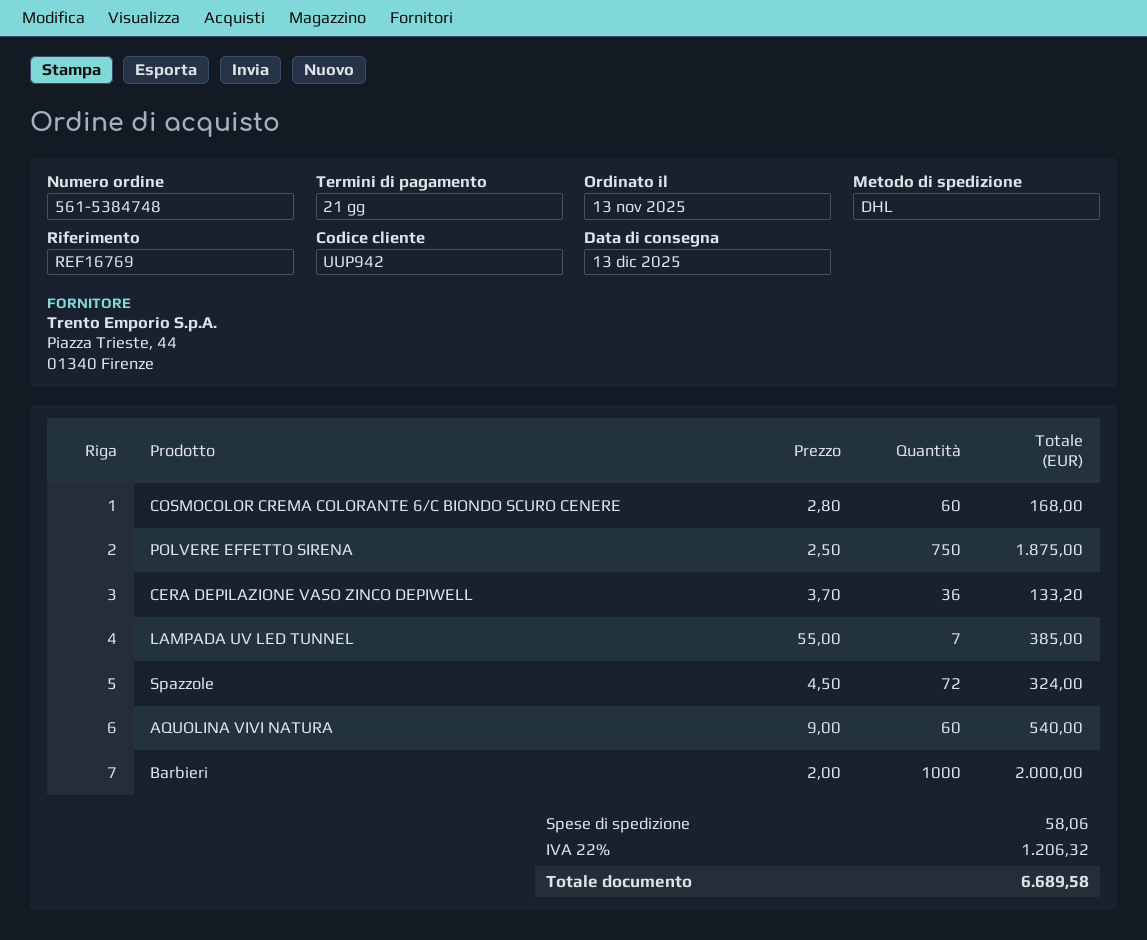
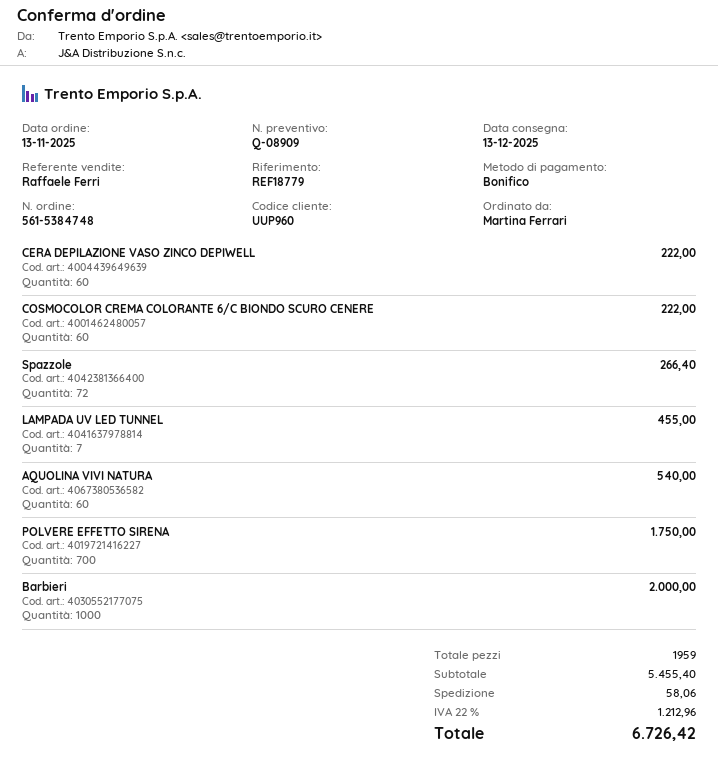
customer number: UUP942 -> UUP960
reference: REF16769 -> REF18779
COSMOCOLOR CREMA COLORANTE 6/C BIONDO SCURO CENERE: 60 for 168.00 -> 60 for 222.00
POLVERE EFFETTO SIRENA: 750 for 1875.00 -> 700 for 1750.00
CERA DEPILAZIONE VASO ZINCO DEPIWELL: 36 for 133.20 -> 60 for 222.00
LAMPADA UV LED TUNNEL: 7 for 385.00 -> 7 for 455.00
Spazzole: 72 for 324.00 -> 72 for 266.40
tax: 22% = 1206.32 -> 22% = 1212.96
total: 6689.58 -> 6726.42

